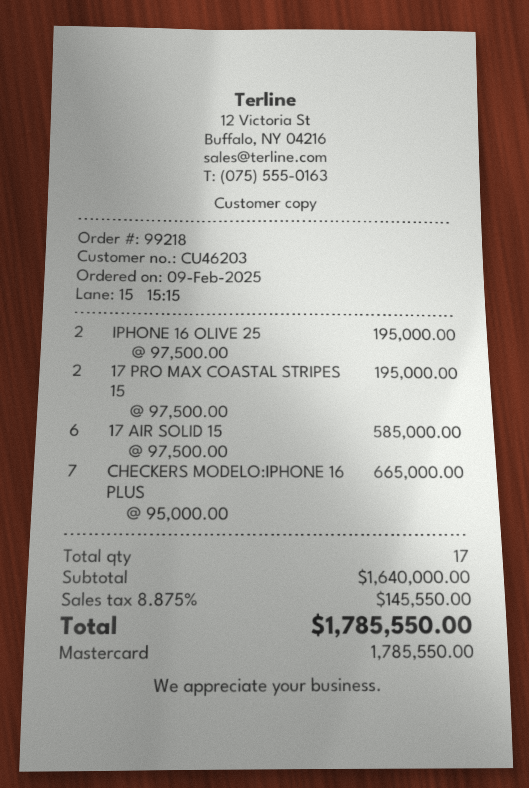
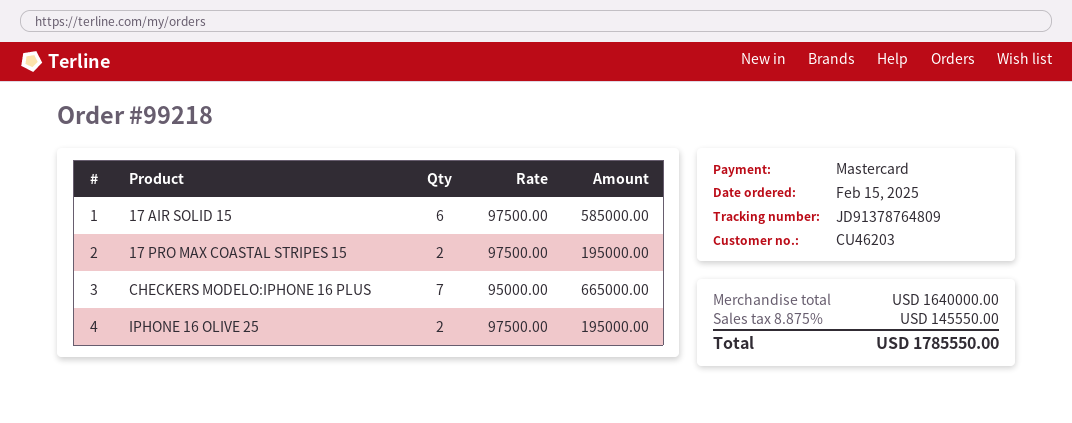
order date: 2025-02-09 -> 2025-02-15

